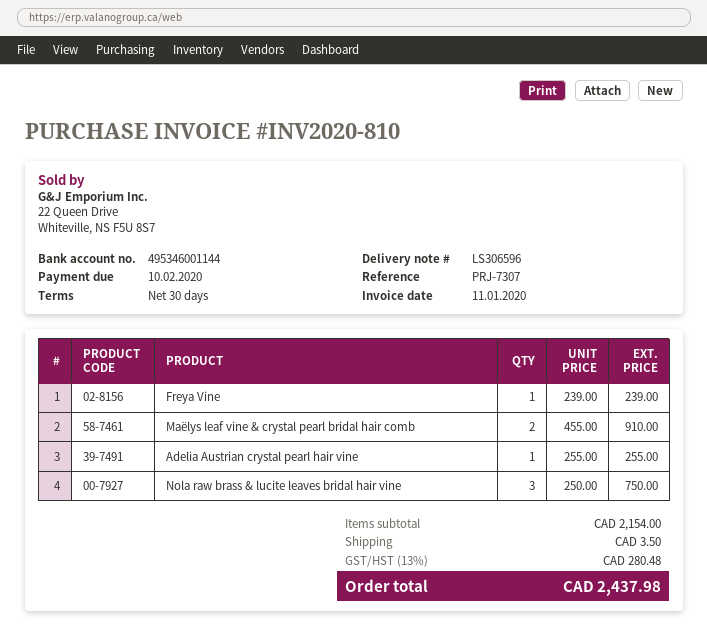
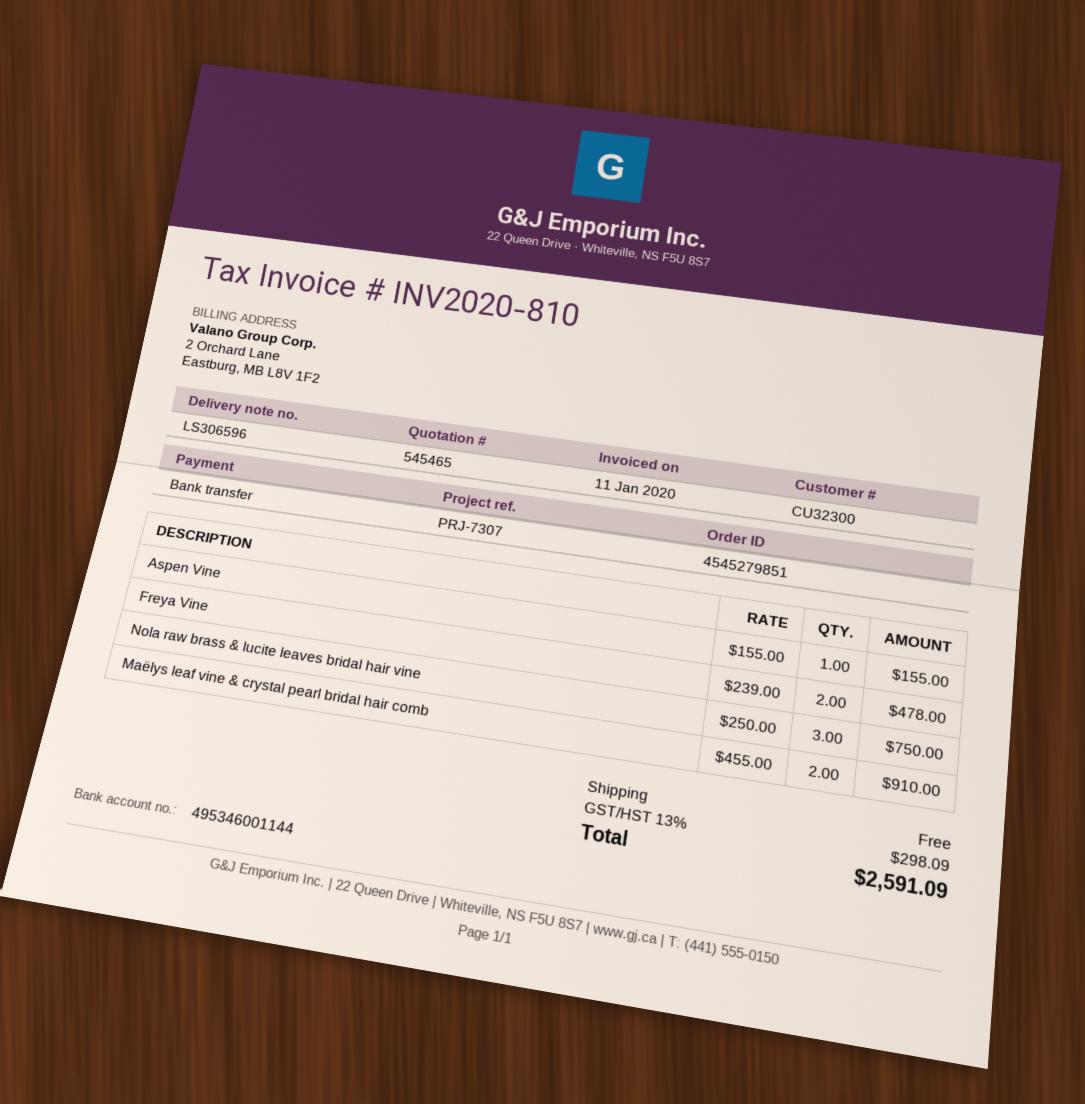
Freya Vine: 1 x 239.00 = 239.00 -> 2 x 239.00 = 478.00
Adelia Austrian crystal pearl hair vine: 1 x 255.00 = 255.00 -> none
Aspen Vine: none -> 1 x 155.00 = 155.00
shipping: 3.50 -> 0.00
tax: 13% = 280.48 -> 13% = 298.09
total: 2437.98 -> 2591.09

